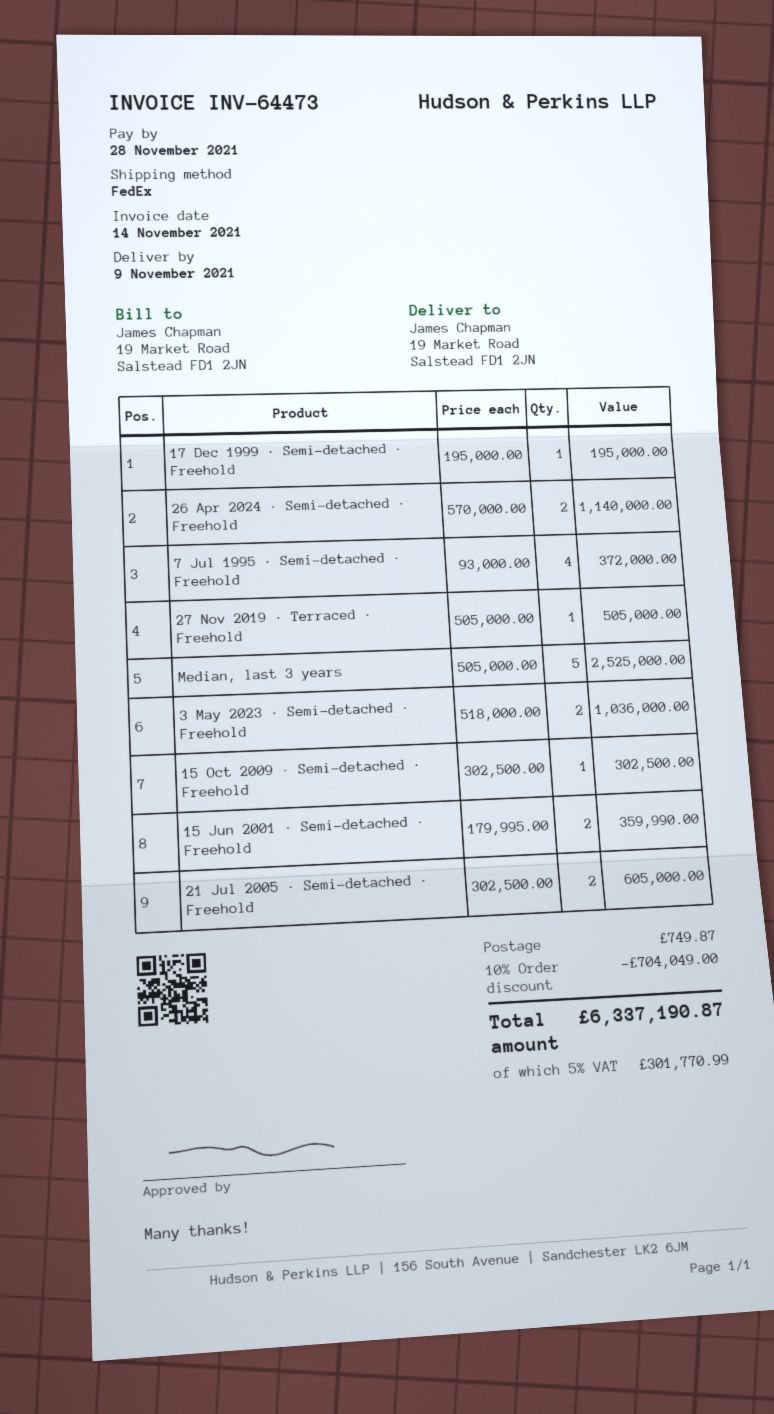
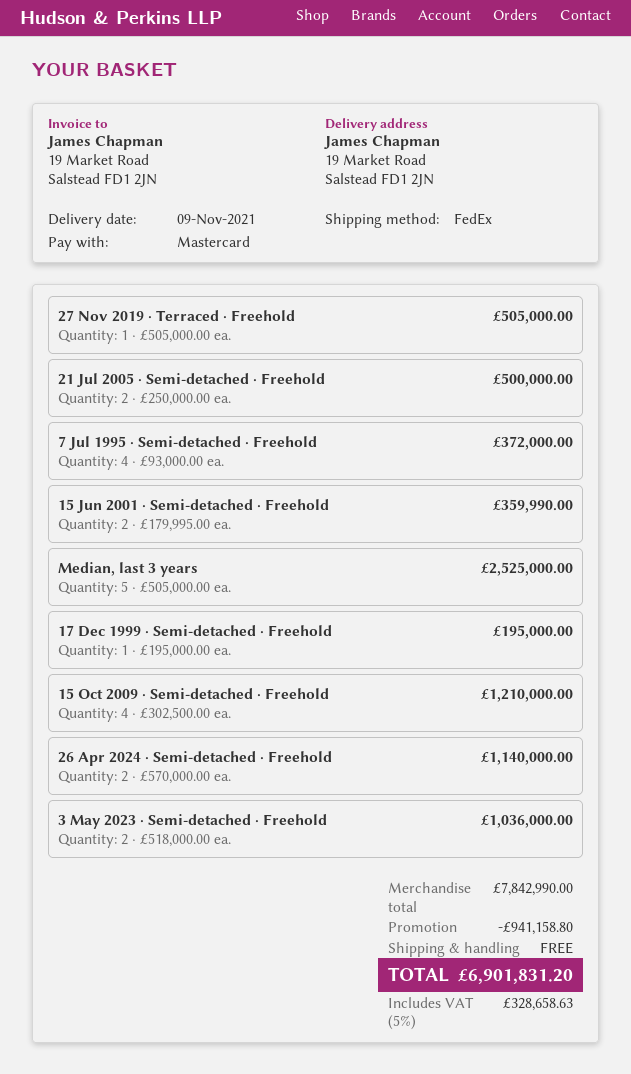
15 Oct 2009 · Semi-detached · Freehold: 1 x 302500.00 = 302500.00 -> 4 x 302500.00 = 1210000.00
21 Jul 2005 · Semi-detached · Freehold: 2 x 302500.00 = 605000.00 -> 2 x 250000.00 = 500000.00
discount: 704049.00 -> 941158.80
shipping: 749.87 -> 0.00
tax: 5% = 301770.99 -> 5% = 328658.63
total: 6337190.87 -> 6901831.20

